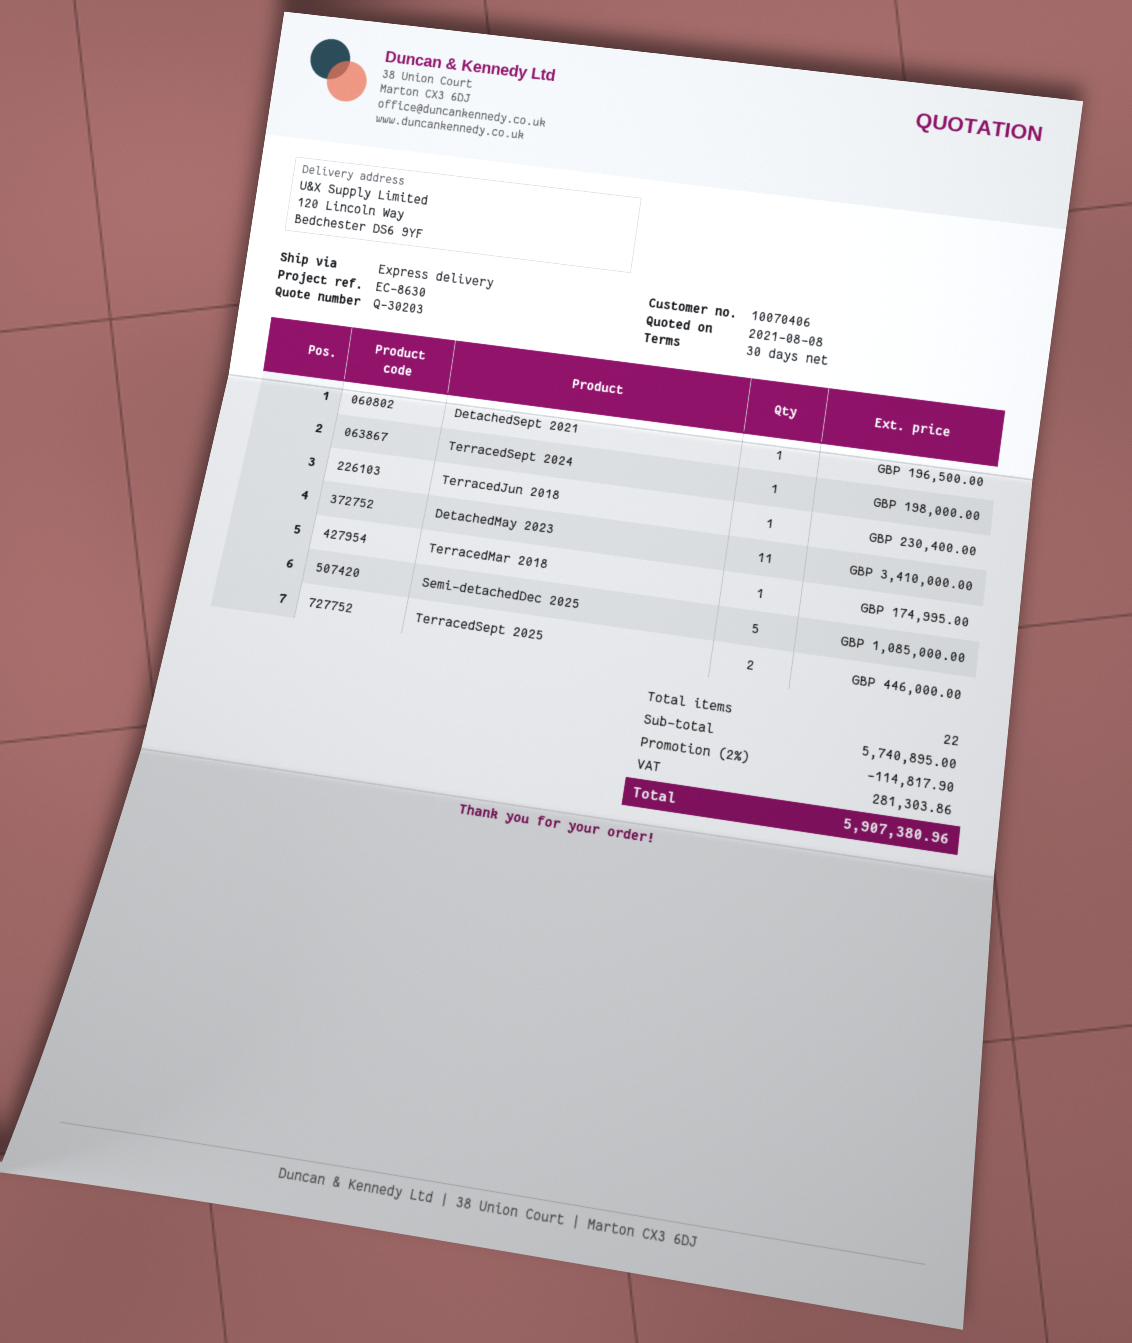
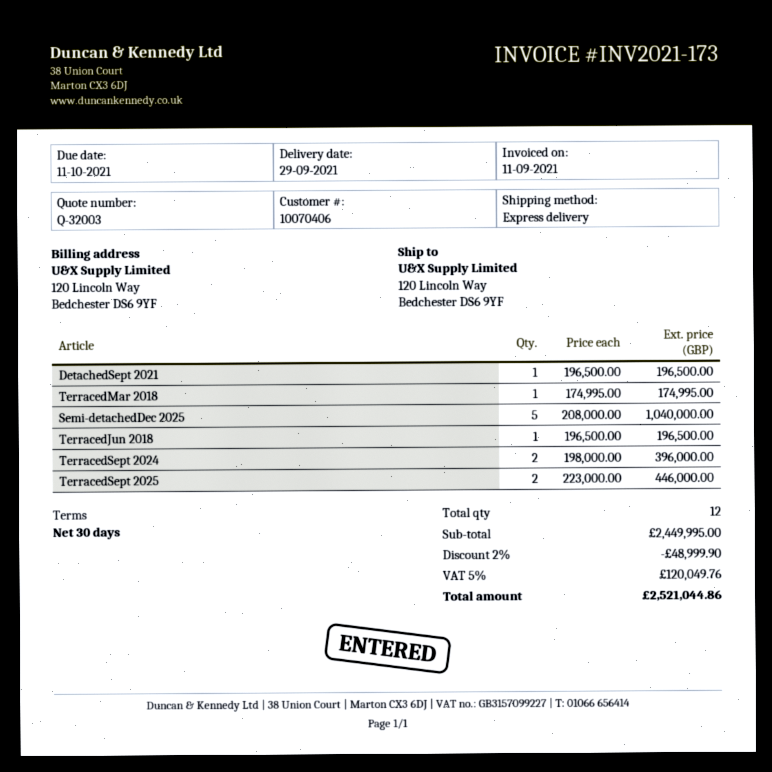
quote number: Q-30203 -> Q-32003
TerracedSept 2024: 1 for 198000.00 -> 2 for 396000.00
TerracedJun 2018: 1 for 230400.00 -> 1 for 196500.00
DetachedMay 2023: 11 for 3410000.00 -> none
Semi-detachedDec 2025: 5 for 1085000.00 -> 5 for 1040000.00
total quantity: 22 -> 12
subtotal: 5740895.00 -> 2449995.00
discount: 2% = 114817.90 -> 2% = 48999.90
tax: 281303.86 -> 120049.76
total: 5907380.96 -> 2521044.86

